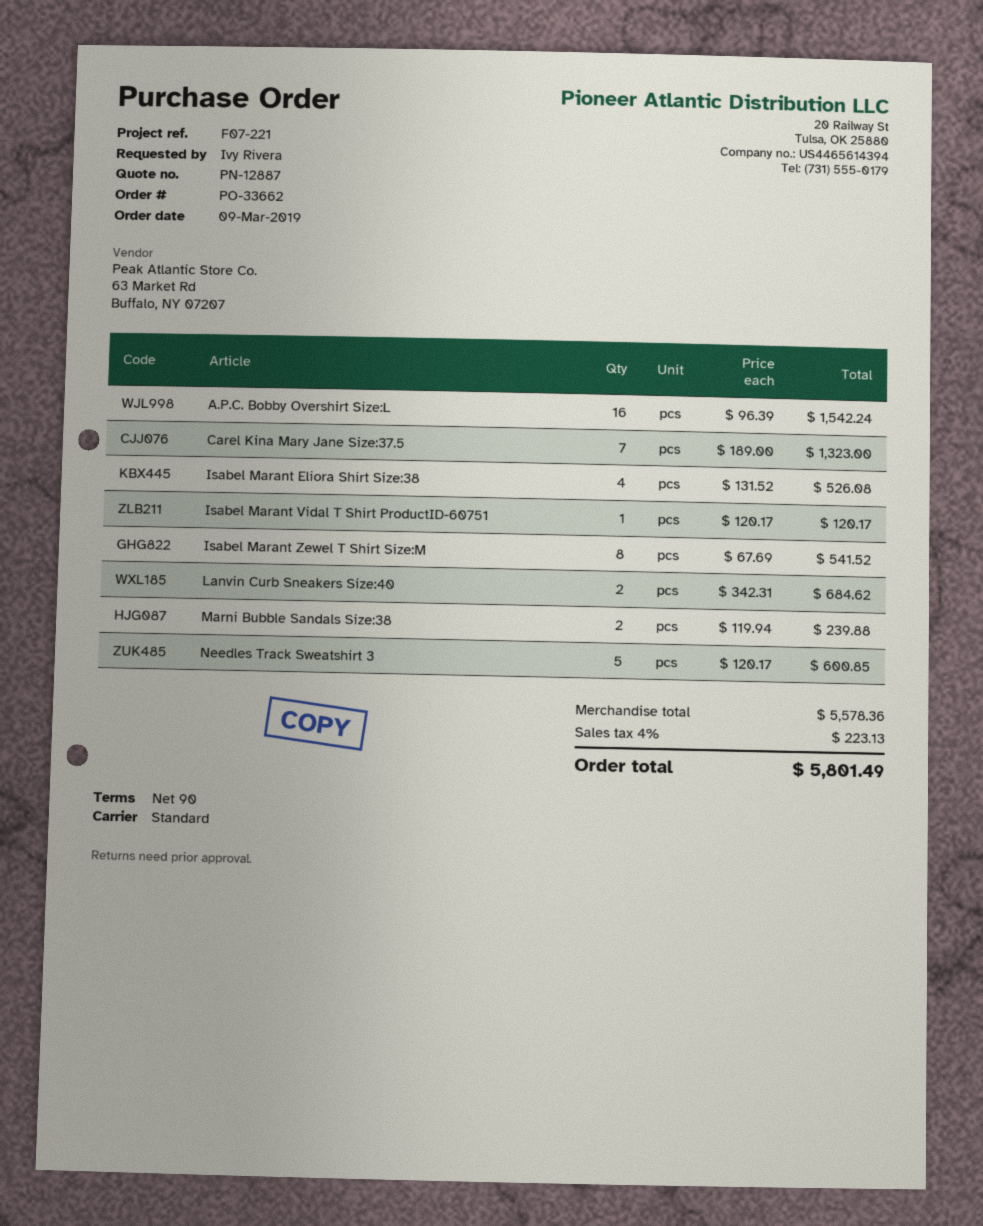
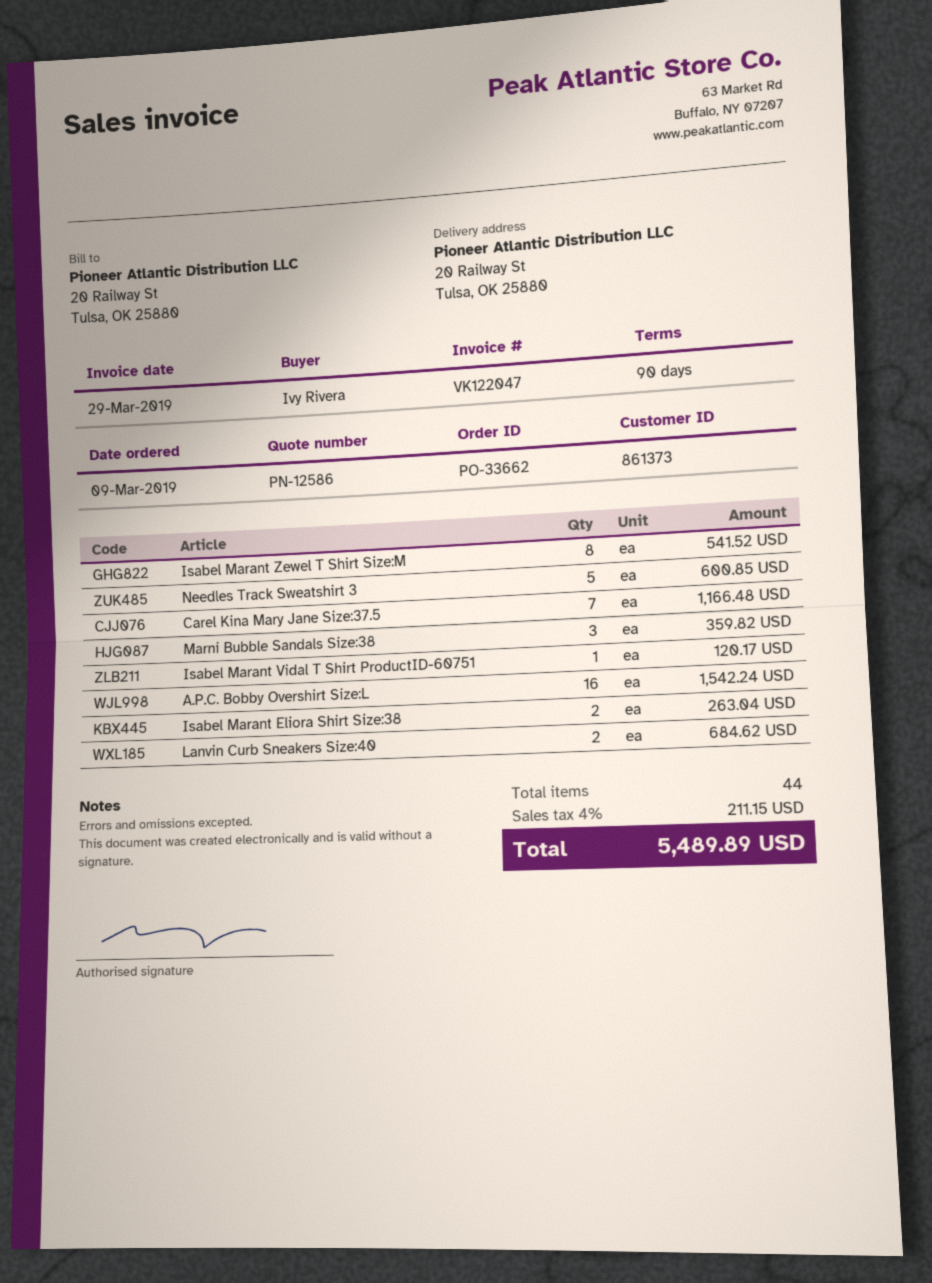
quote number: PN-12887 -> PN-12586
Carel Kina Mary Jane Size:37.5: 7 for 1323.00 -> 7 for 1166.48
Isabel Marant Eliora Shirt Size:38: 4 for 526.08 -> 2 for 263.04
Marni Bubble Sandals Size:38: 2 for 239.88 -> 3 for 359.82
tax: 4% = 223.13 -> 4% = 211.15
total: 5801.49 -> 5489.89

